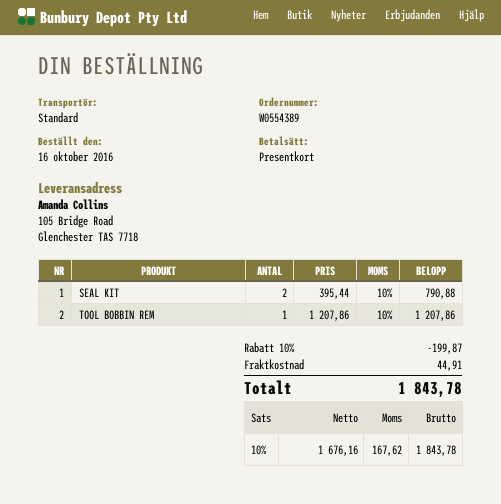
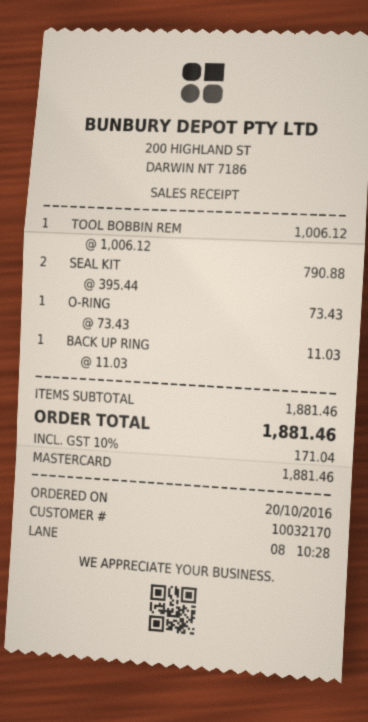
order date: 2016-10-16 -> 2016-10-20
payment method: gift card -> Mastercard
TOOL BOBBIN REM: 1 x 1207.86 = 1207.86 -> 1 x 1006.12 = 1006.12
O-RING: none -> 1 x 73.43 = 73.43
BACK UP RING: none -> 1 x 11.03 = 11.03
discount: 10% = 199.87 -> none
shipping: 44.91 -> none
tax: 10% = 167.62 -> 10% = 171.04
total: 1843.78 -> 1881.46

